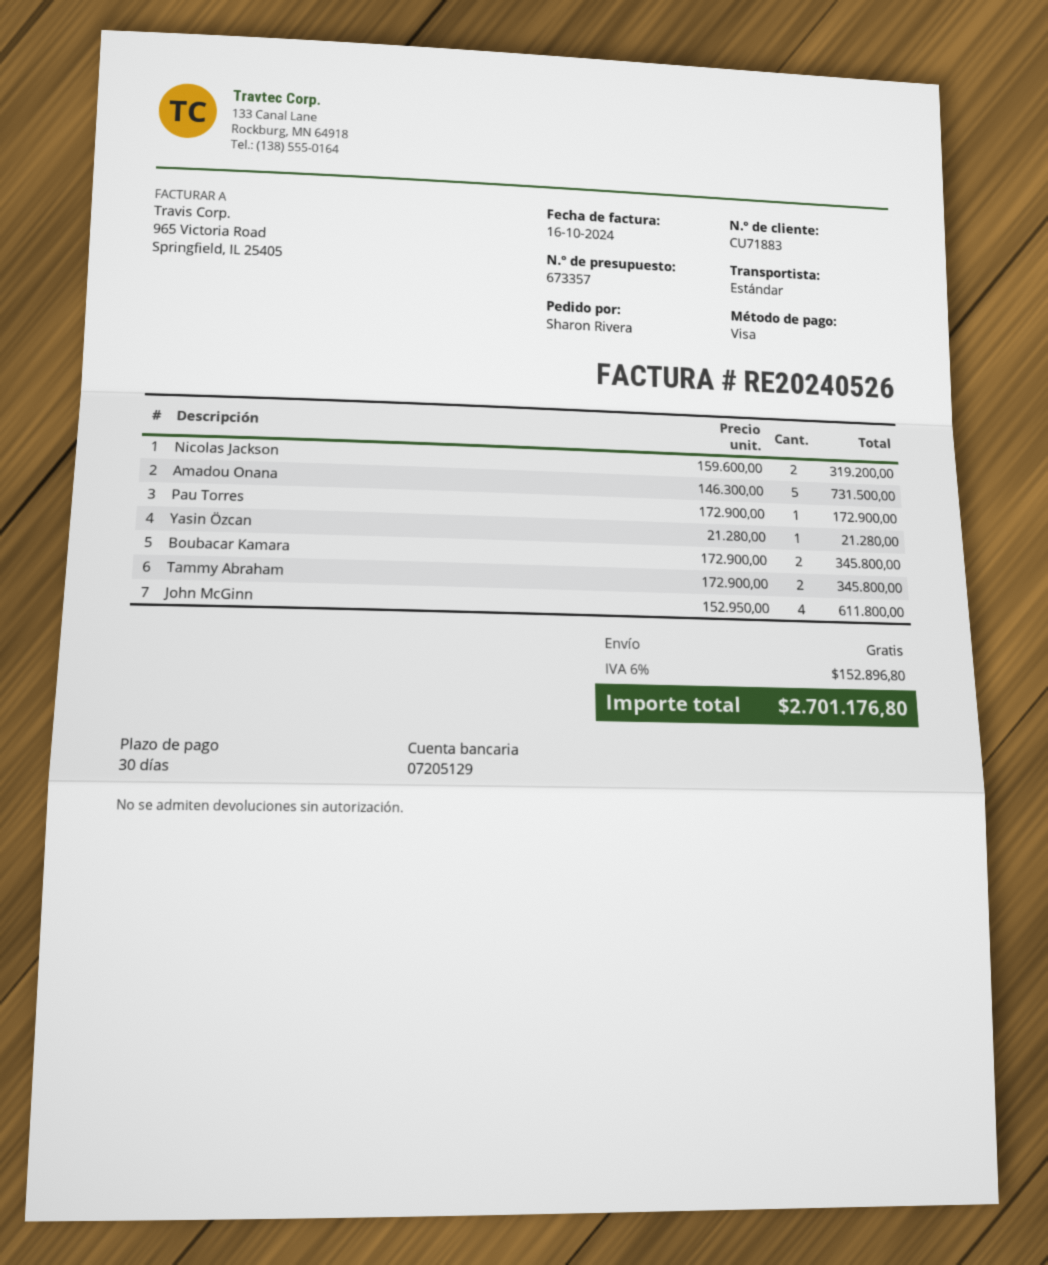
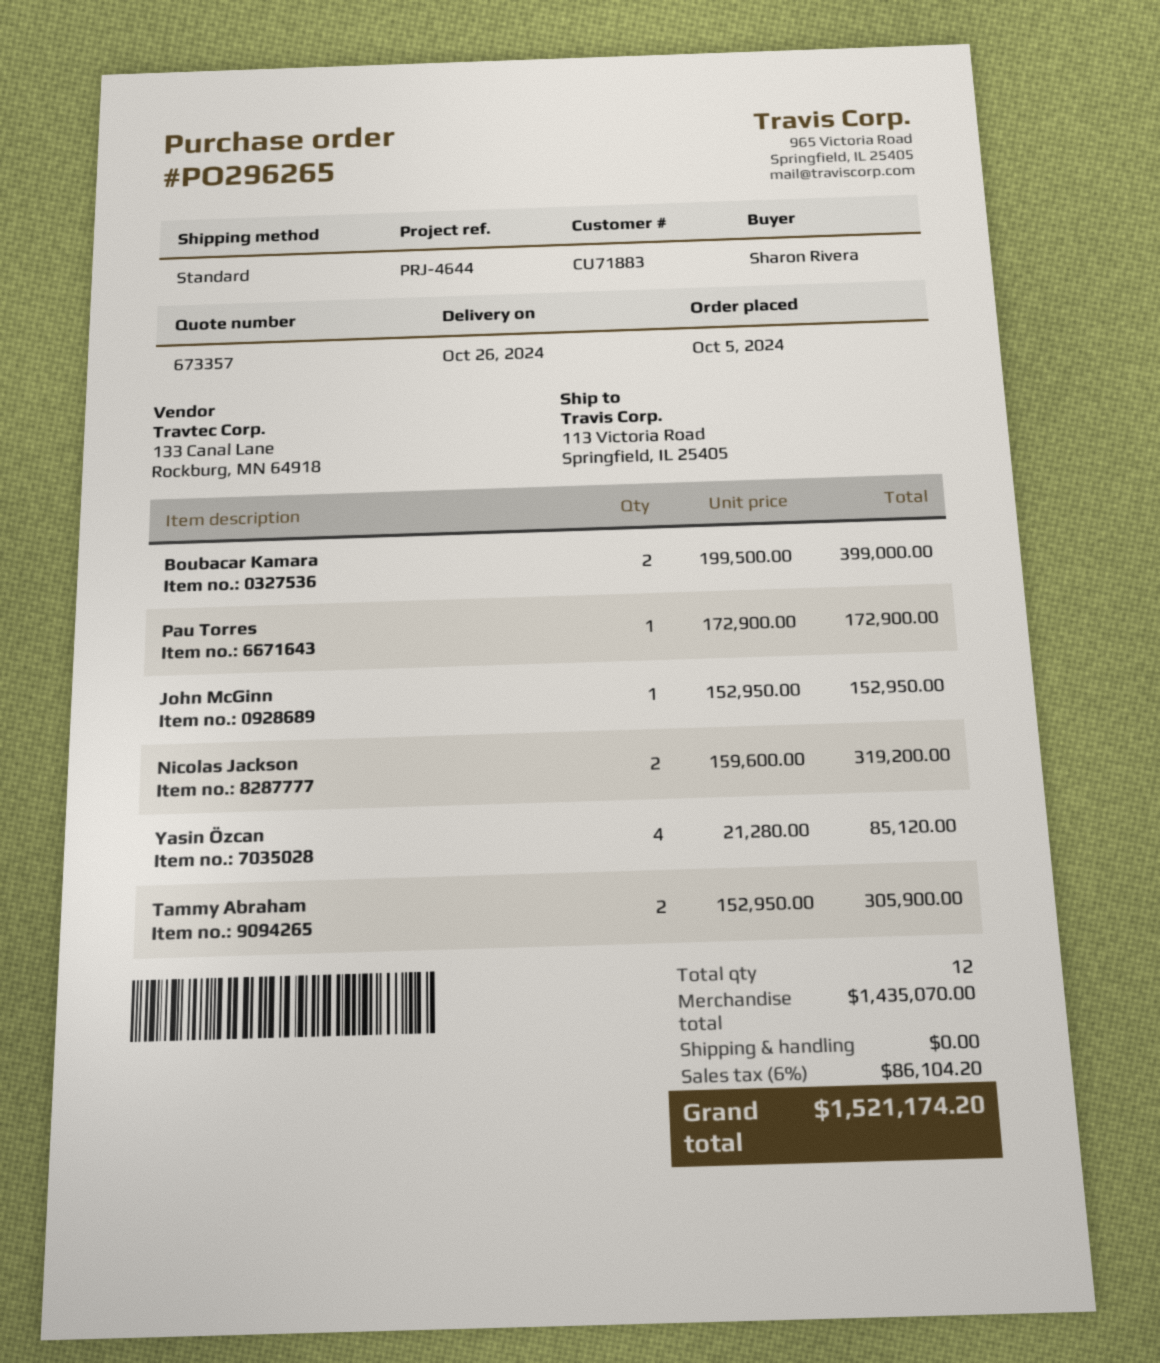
Amadou Onana: 5 x 146300.00 = 731500.00 -> none
Yasin Özcan: 1 x 21280.00 = 21280.00 -> 4 x 21280.00 = 85120.00
Boubacar Kamara: 2 x 172900.00 = 345800.00 -> 2 x 199500.00 = 399000.00
Tammy Abraham: 2 x 172900.00 = 345800.00 -> 2 x 152950.00 = 305900.00
John McGinn: 4 x 152950.00 = 611800.00 -> 1 x 152950.00 = 152950.00
tax: 6% = 152896.80 -> 6% = 86104.20
total: 2701176.80 -> 1521174.20

